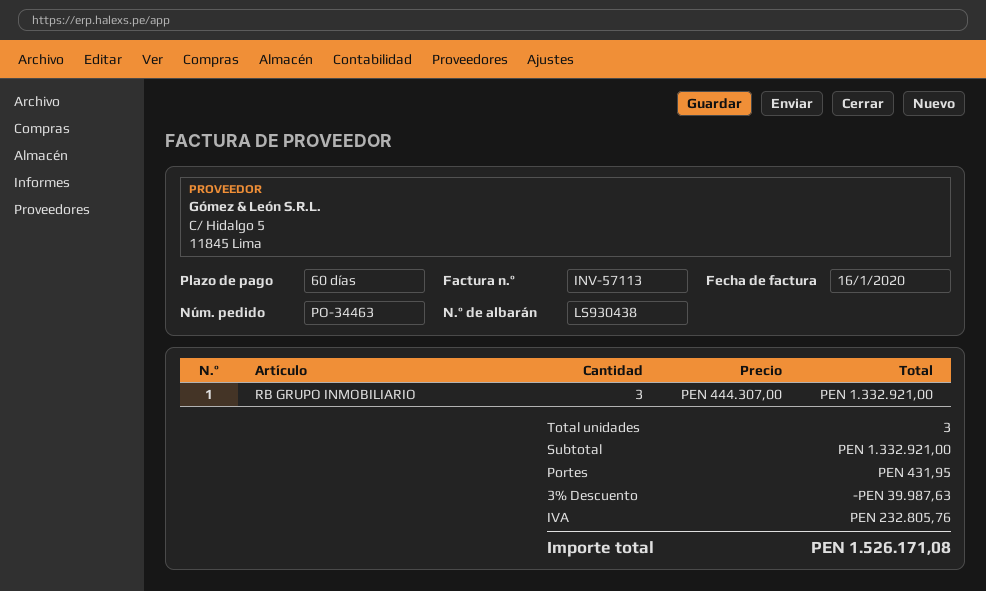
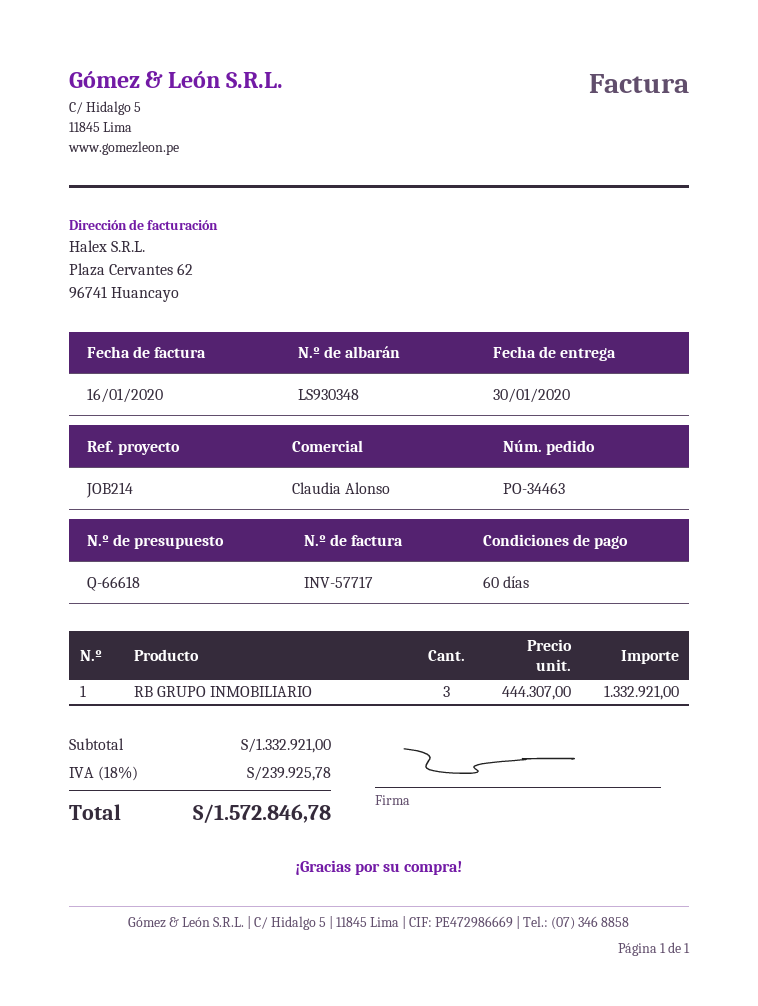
delivery note number: LS930438 -> LS930348
invoice number: INV-57113 -> INV-57717
discount: 3% = 39987.63 -> none
shipping: 431.95 -> none
tax: 232805.76 -> 239925.78
total: 1526171.08 -> 1572846.78

